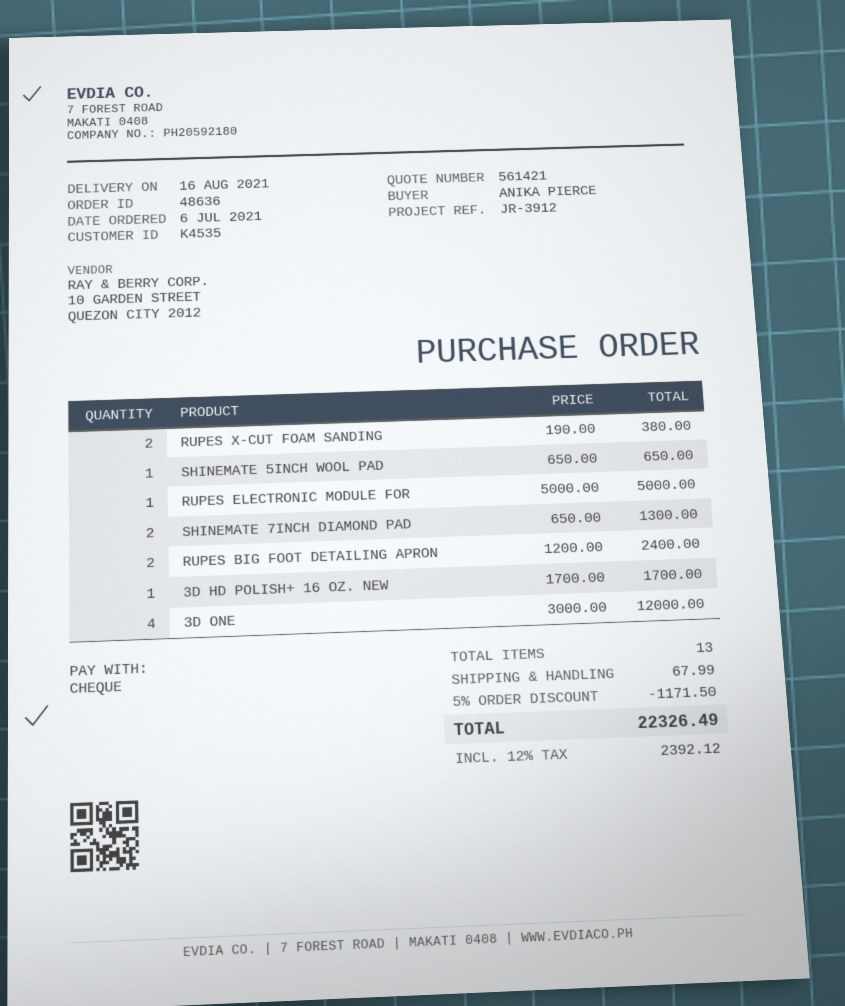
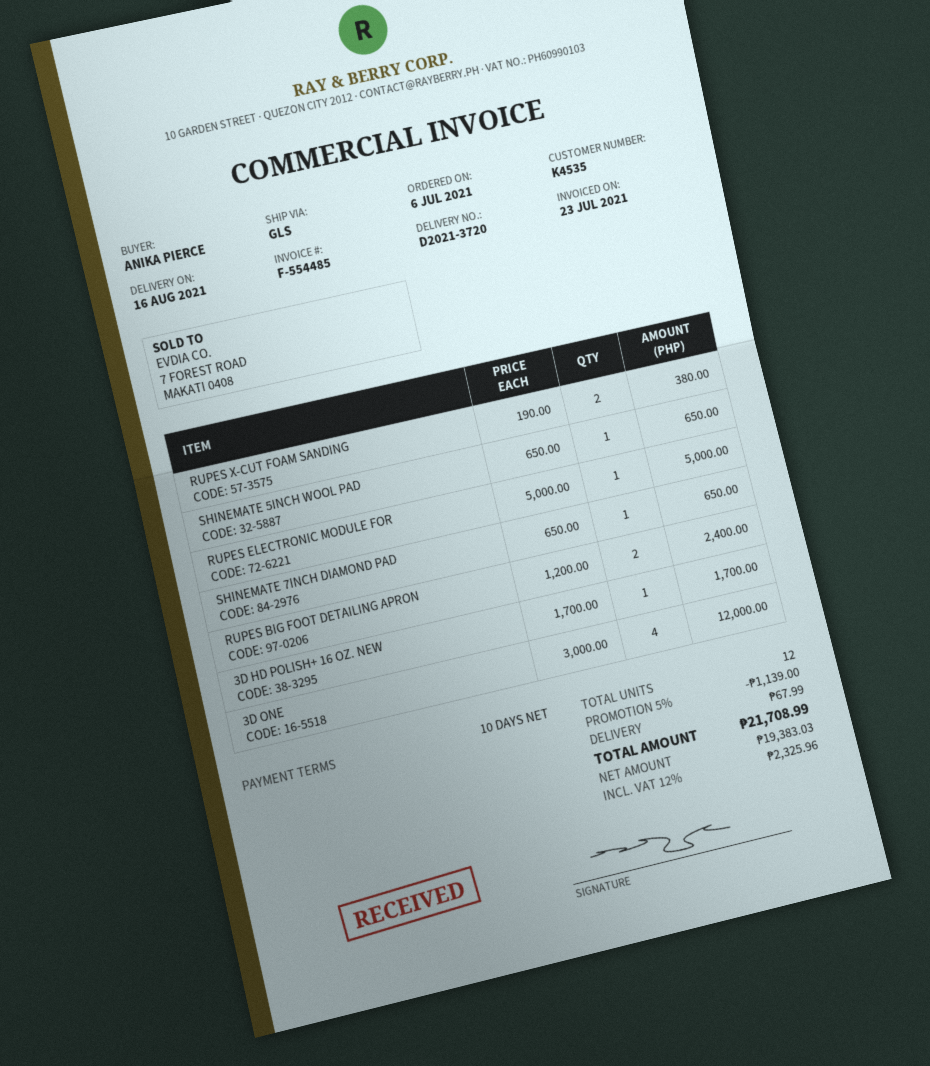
SHINEMATE 7INCH DIAMOND PAD: 2 x 650.00 = 1300.00 -> 1 x 650.00 = 650.00
total quantity: 13 -> 12
discount: 5% = 1171.50 -> 5% = 1139.00
tax: 12% = 2392.12 -> 12% = 2325.96
total: 22326.49 -> 21708.99

